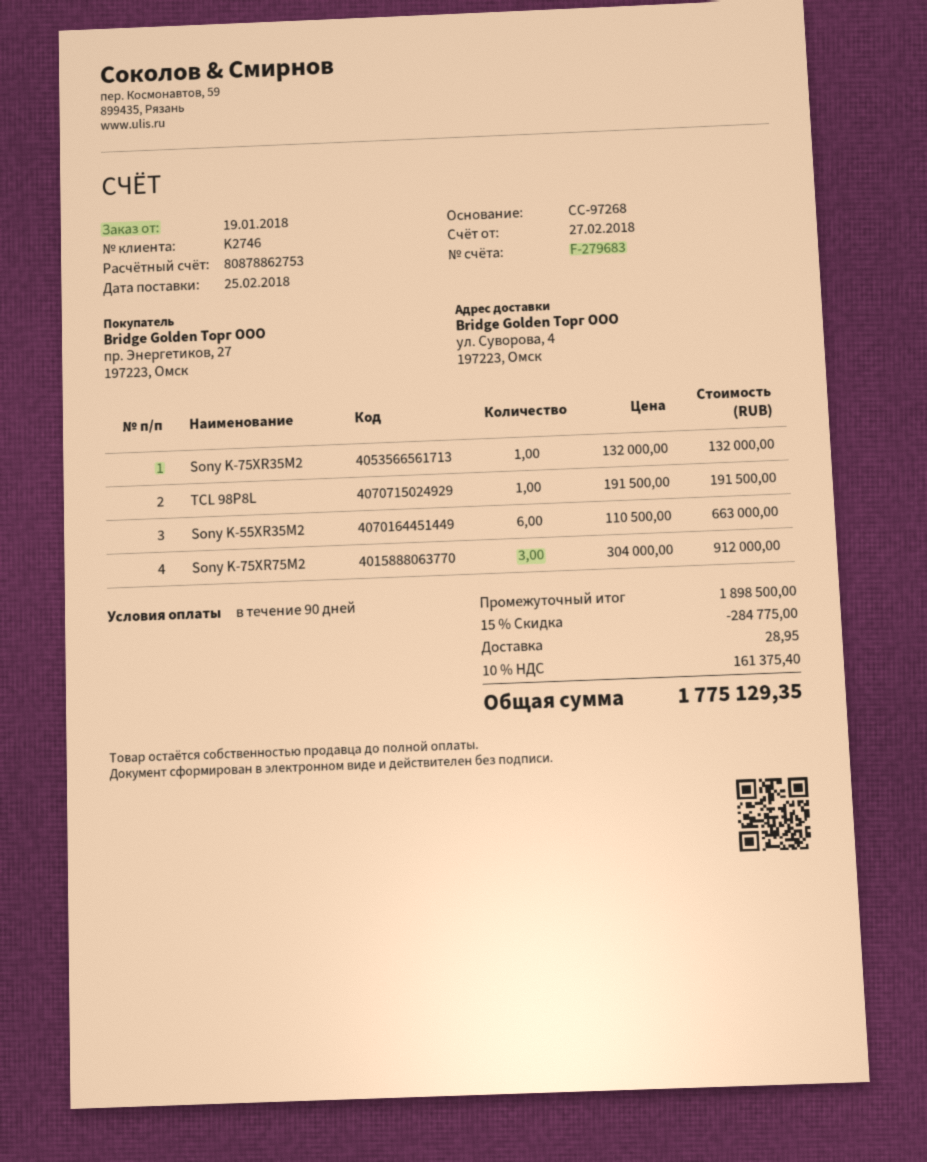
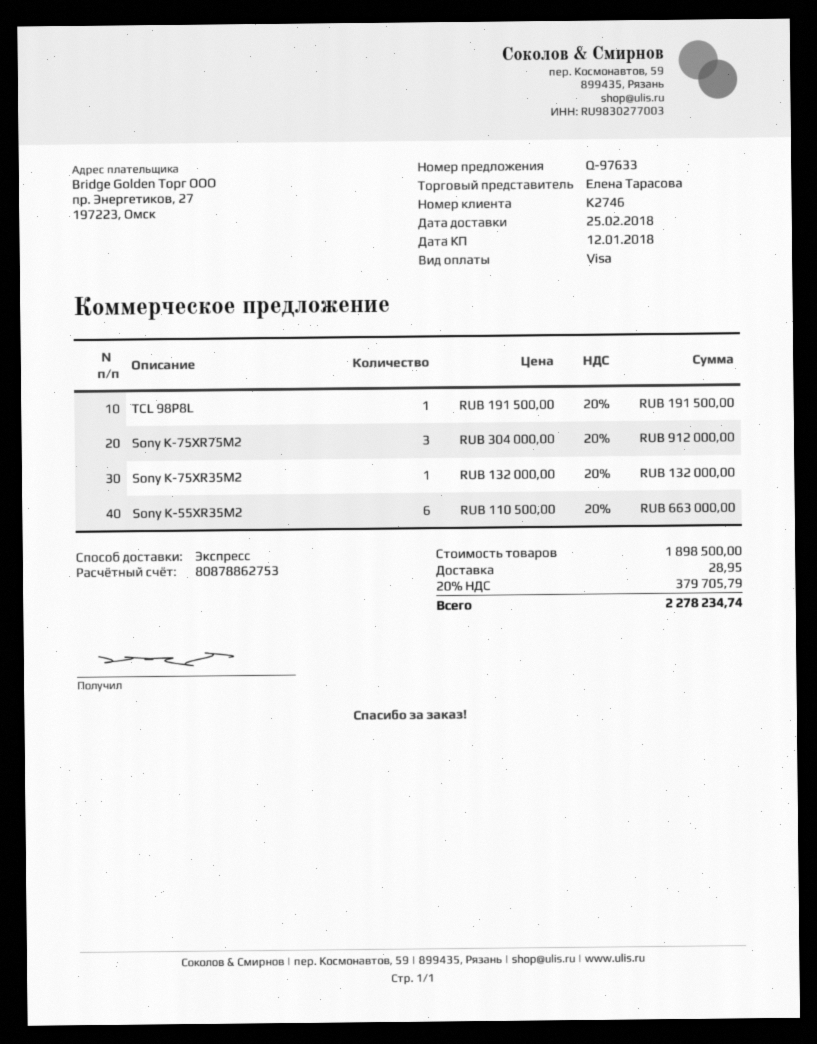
discount: 15% = 284775.00 -> none
tax: 10% = 161375.40 -> 20% = 379705.79
total: 1775129.35 -> 2278234.74

